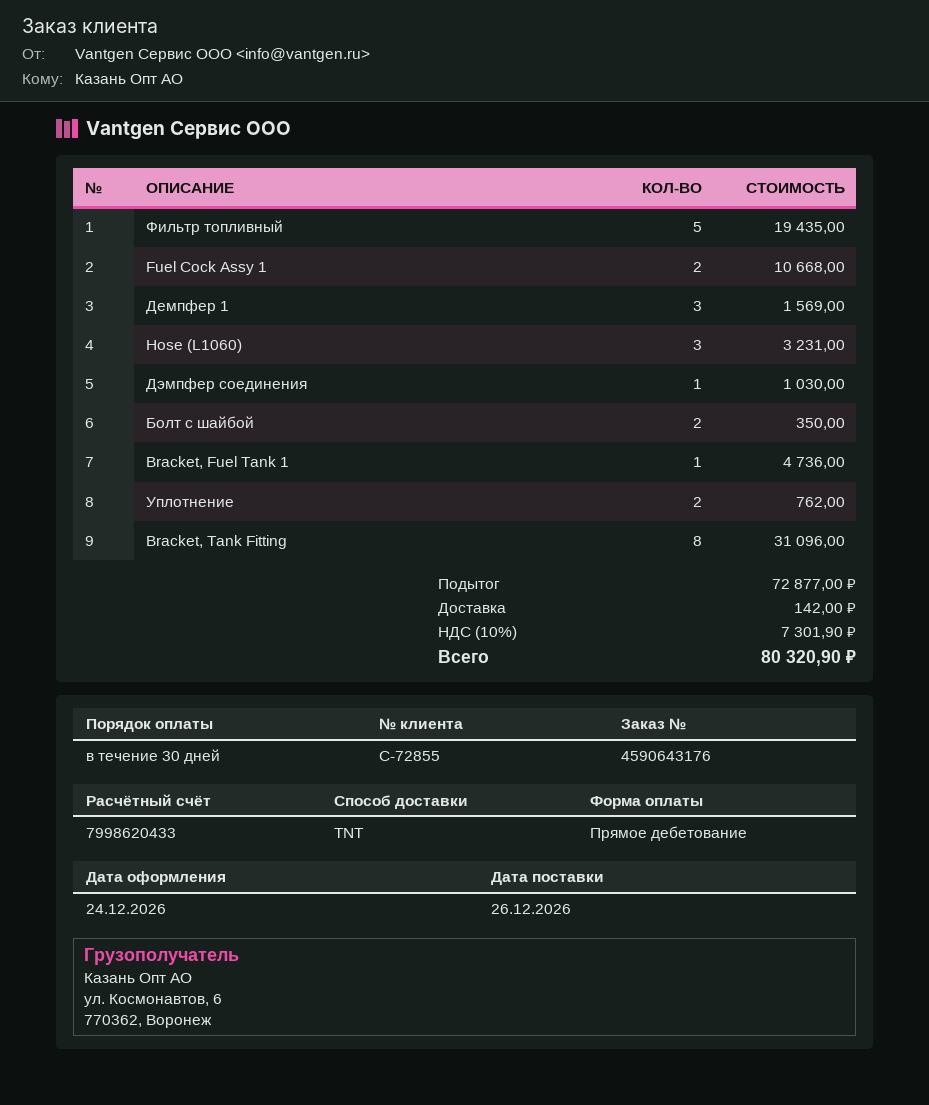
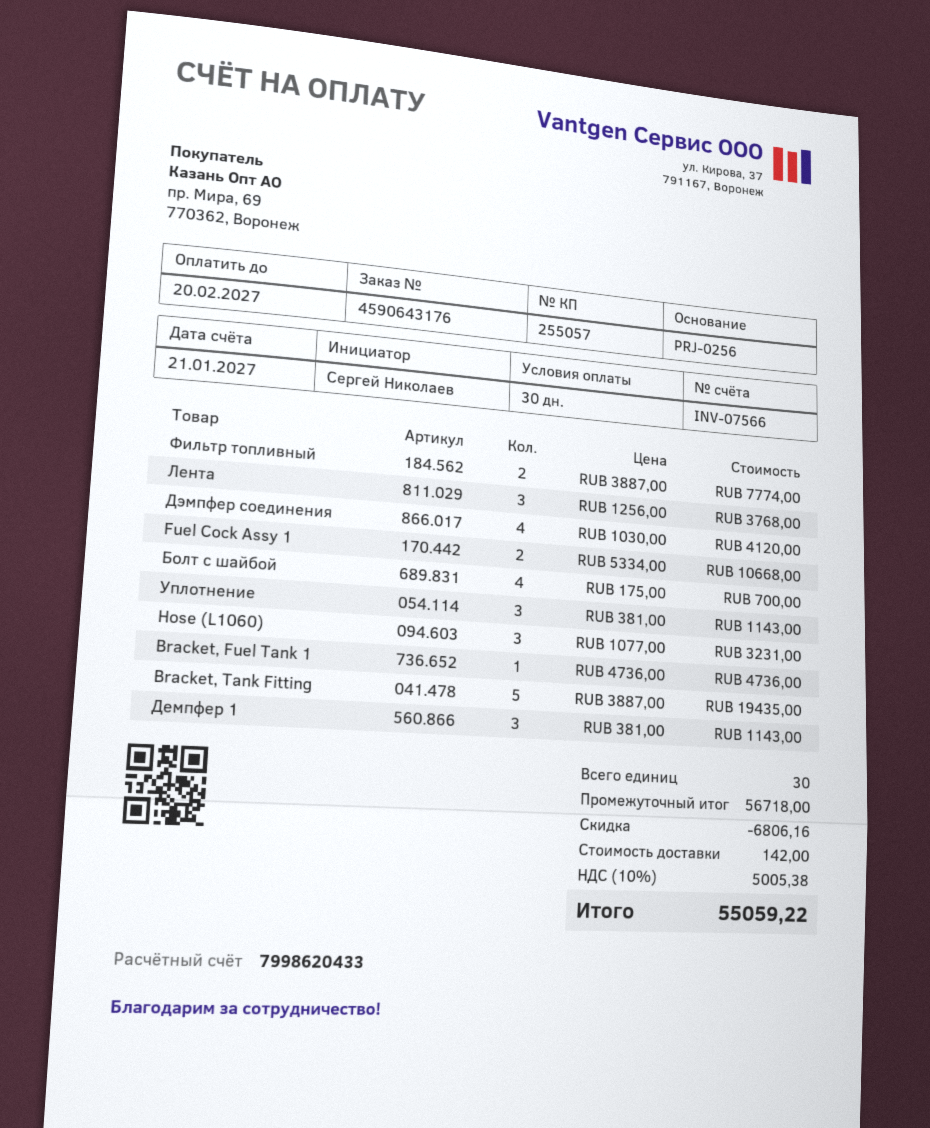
Фильтр топливный: 5 for 19435.00 -> 2 for 7774.00
Демпфер 1: 3 for 1569.00 -> 3 for 1143.00
Дэмпфер соединения: 1 for 1030.00 -> 4 for 4120.00
Болт с шайбой: 2 for 350.00 -> 4 for 700.00
Уплотнение: 2 for 762.00 -> 3 for 1143.00
Bracket, Tank Fitting: 8 for 31096.00 -> 5 for 19435.00
Лента: none -> 3 for 3768.00
subtotal: 72877.00 -> 56718.00
discount: none -> 6806.16
tax: 10% = 7301.90 -> 10% = 5005.38
total: 80320.90 -> 55059.22

